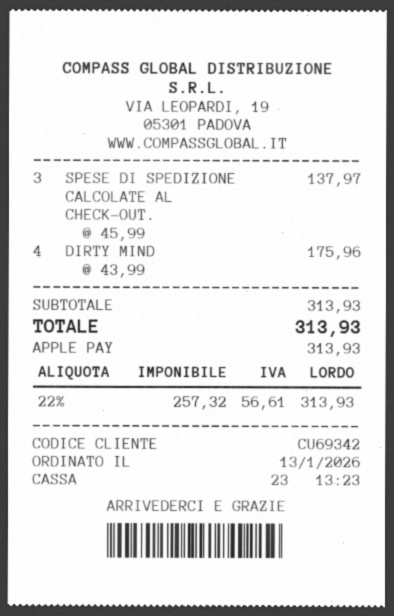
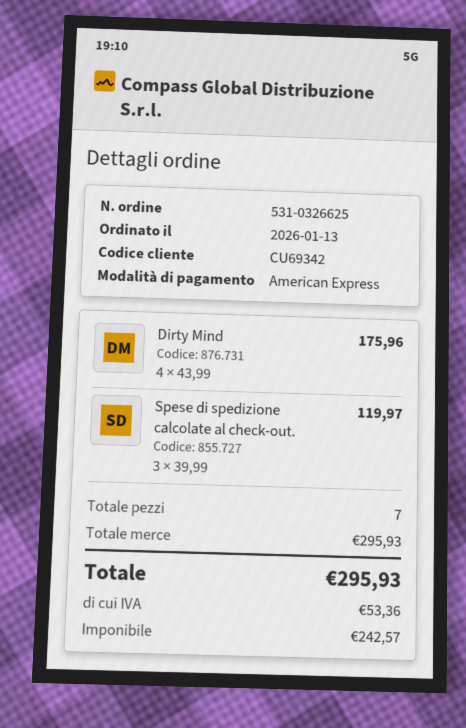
payment method: Apple Pay -> American Express
SPESE DI SPEDIZIONE CALCOLATE AL CHECK-OUT.: 3 x 45.99 = 137.97 -> 3 x 39.99 = 119.97
subtotal: 313.93 -> 295.93
net: 257.32 -> 242.57
tax: 56.61 -> 53.36
total: 313.93 -> 295.93

